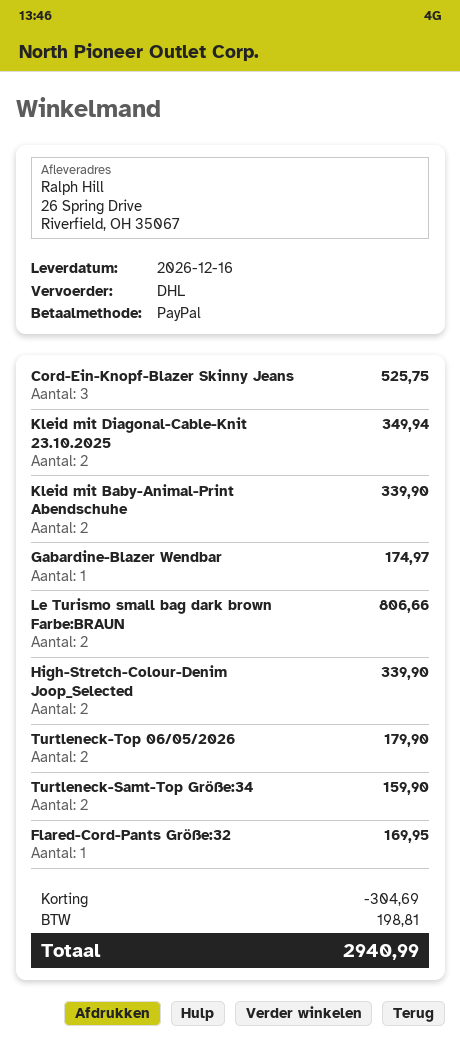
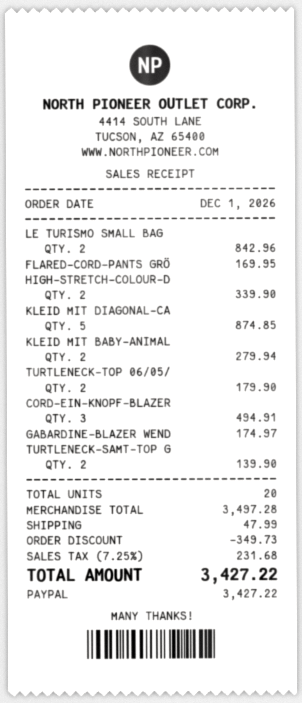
Cord-Ein-Knopf-Blazer Skinny Jeans: 3 for 525.75 -> 3 for 494.91
Kleid mit Diagonal-Cable-Knit 23.10.2025: 2 for 349.94 -> 5 for 874.85
Kleid mit Baby-Animal-Print Abendschuhe: 2 for 339.90 -> 2 for 279.94
Le Turismo small bag dark brown Farbe:BRAUN: 2 for 806.66 -> 2 for 842.96
Turtleneck-Samt-Top Größe:34: 2 for 159.90 -> 2 for 139.90
discount: 304.69 -> 349.73
shipping: none -> 47.99
tax: 198.81 -> 231.68
total: 2940.99 -> 3427.22

